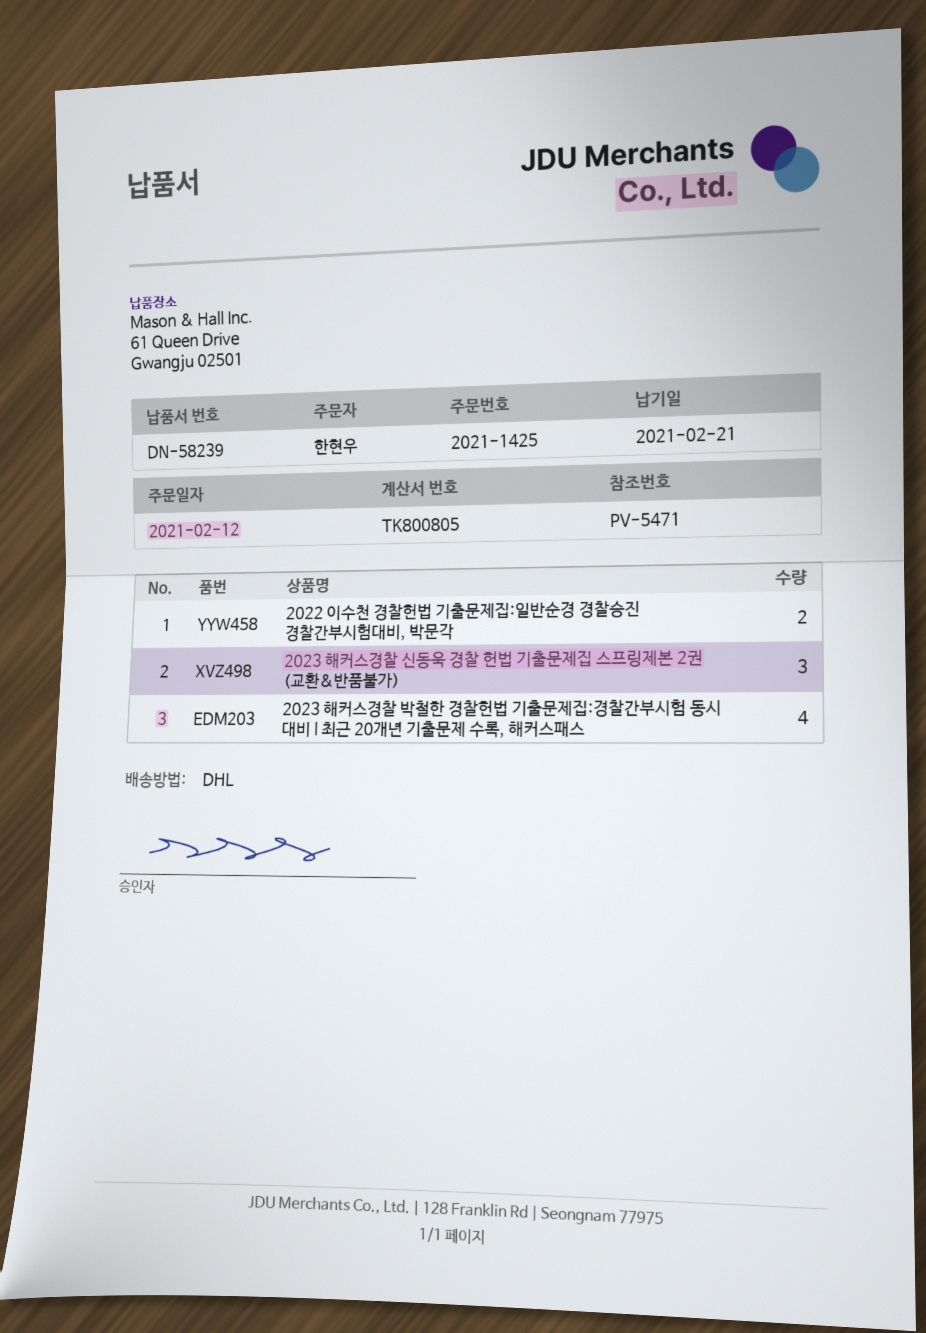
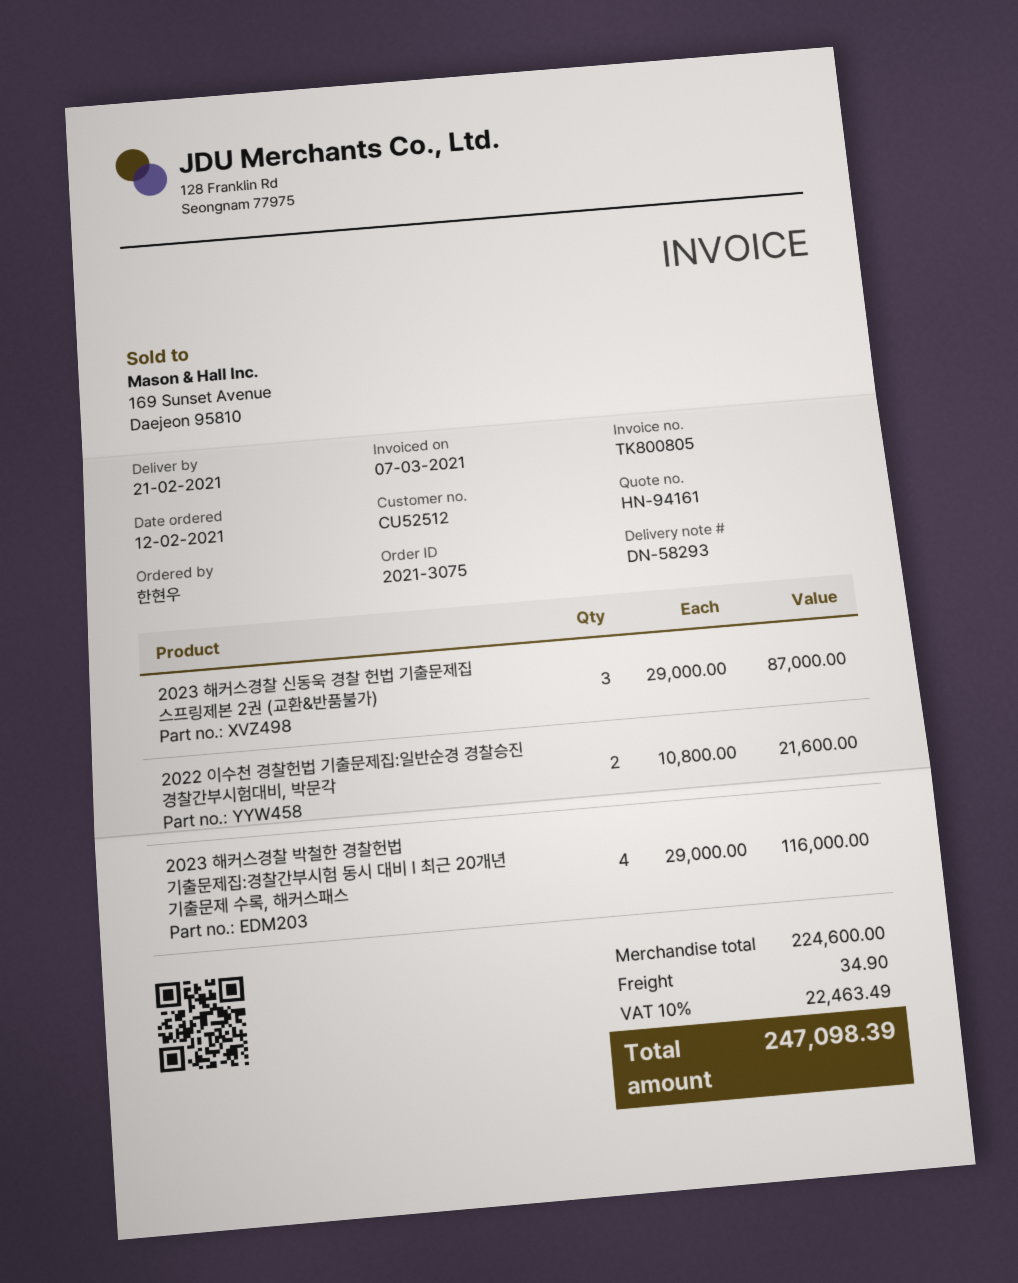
order number: 2021-1425 -> 2021-3075
delivery note number: DN-58239 -> DN-58293

